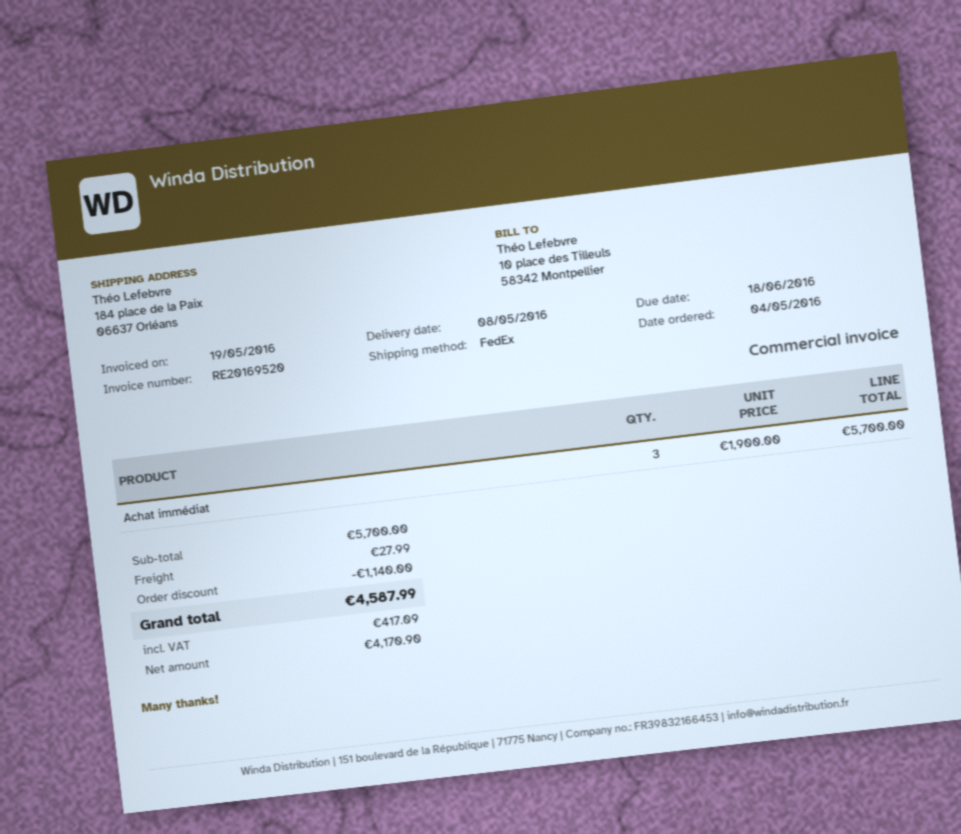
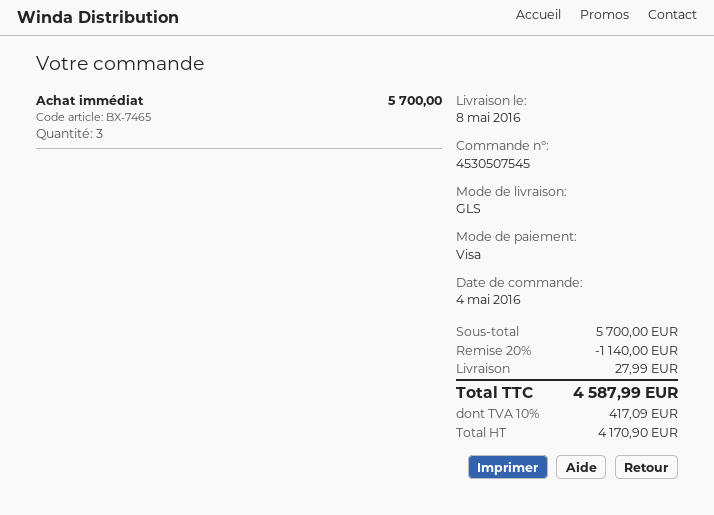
shipping method: FedEx -> GLS

